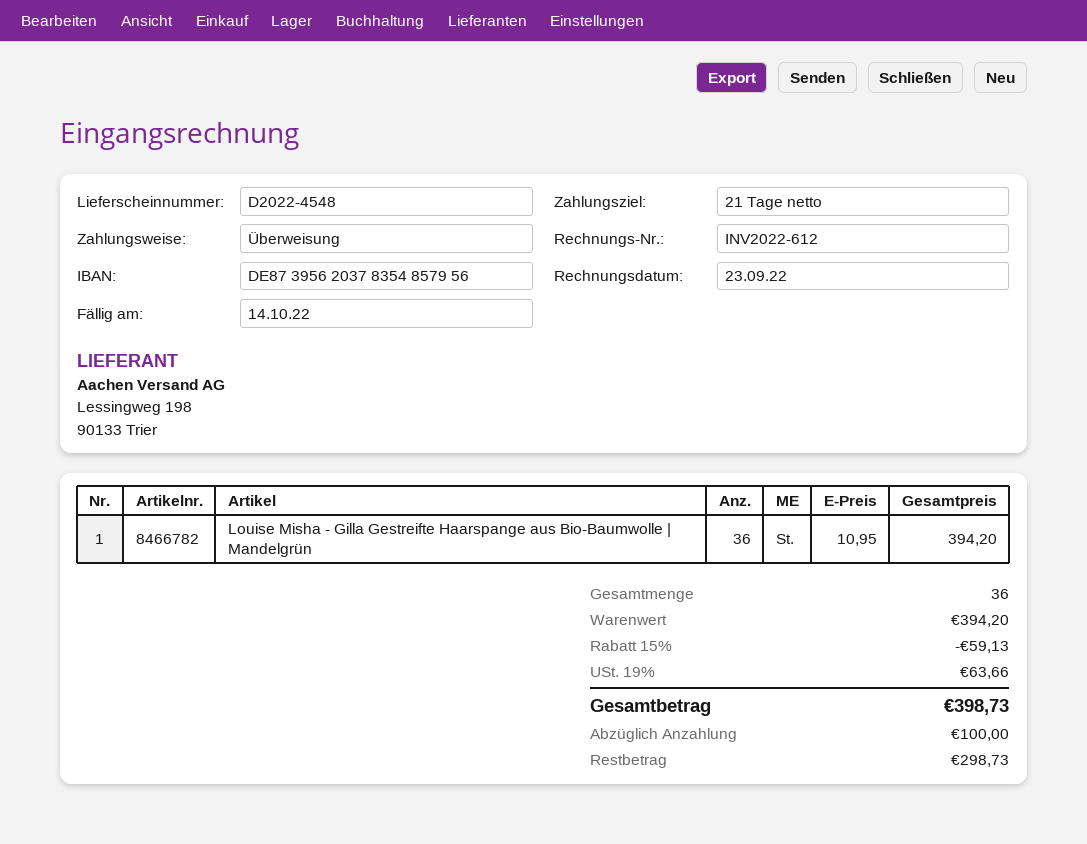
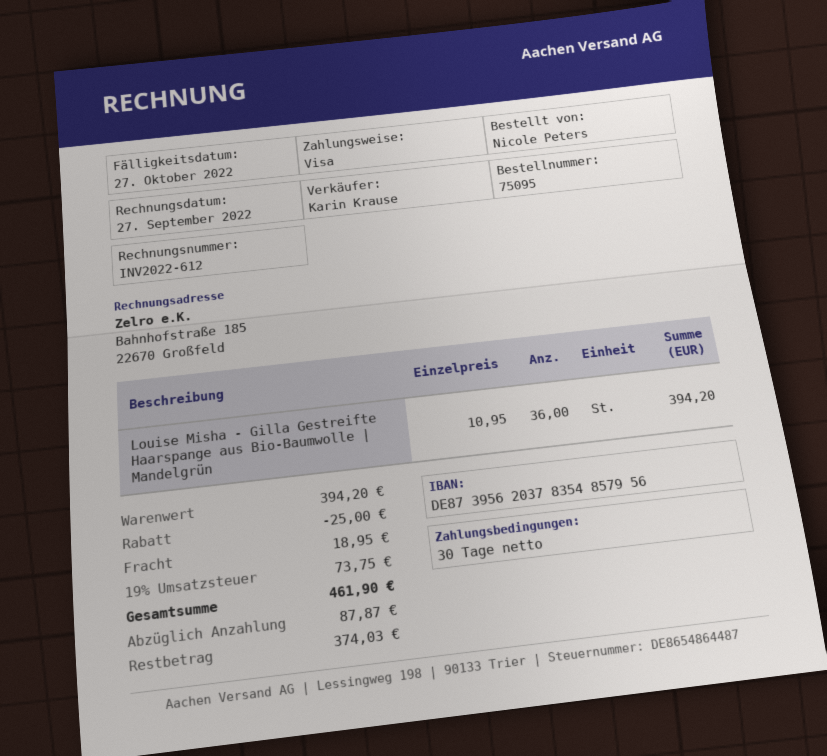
invoice date: 2022-09-23 -> 2022-09-27
payment terms: 21 days -> 30 days
due date: 2022-10-14 -> 2022-10-27
payment method: bank transfer -> Visa
discount: 59.13 -> 25.00
shipping: none -> 18.95
tax: 19% = 63.66 -> 19% = 73.75
total: 398.73 -> 461.90
deposit: 100.00 -> 87.87
balance: 298.73 -> 374.03

